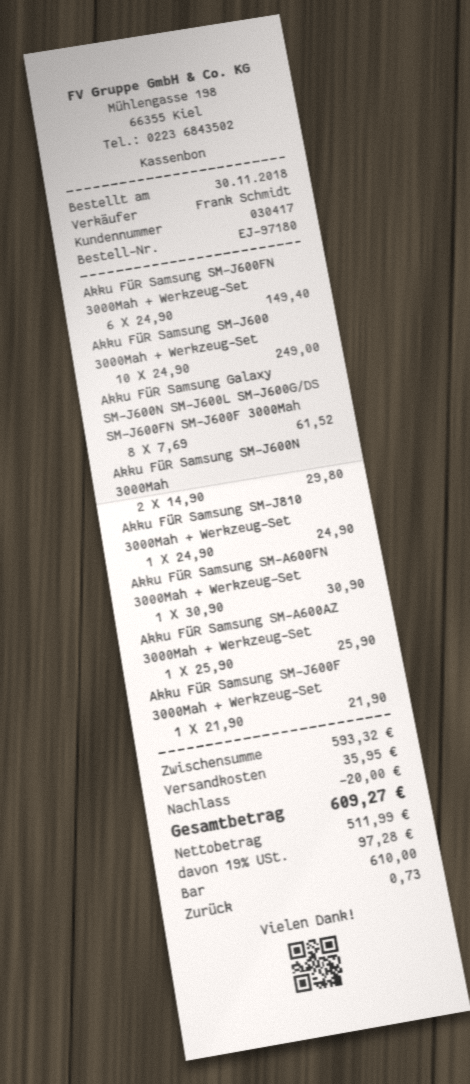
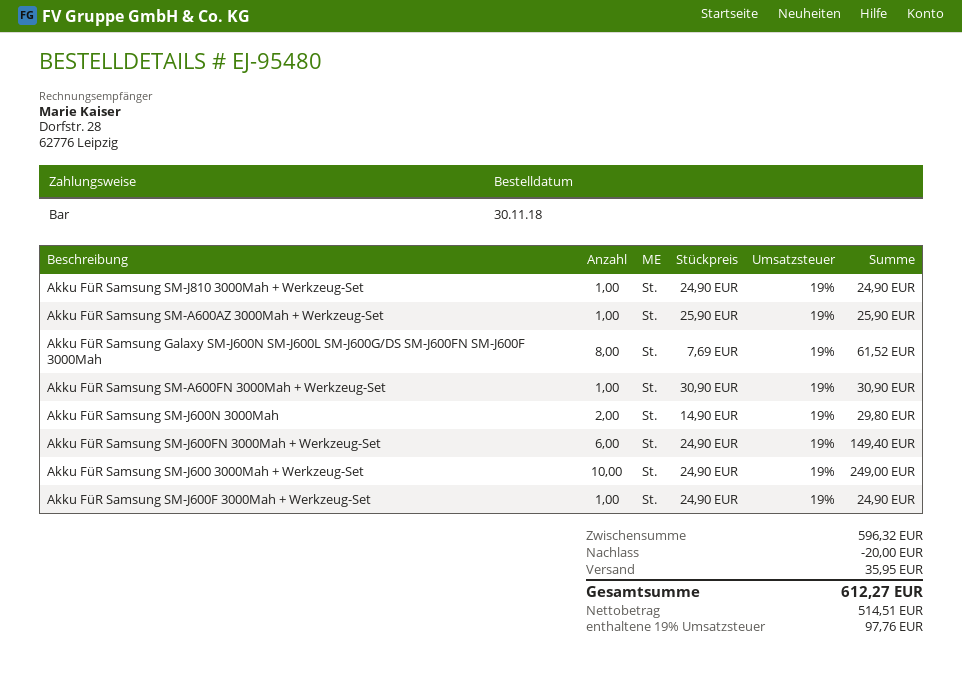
order number: EJ-97180 -> EJ-95480
Akku FüR Samsung SM-J600F 3000Mah + Werkzeug-Set: 1 x 21.90 = 21.90 -> 1 x 24.90 = 24.90
subtotal: 593.32 -> 596.32
net: 511.99 -> 514.51
tax: 19% = 97.28 -> 19% = 97.76
total: 609.27 -> 612.27

